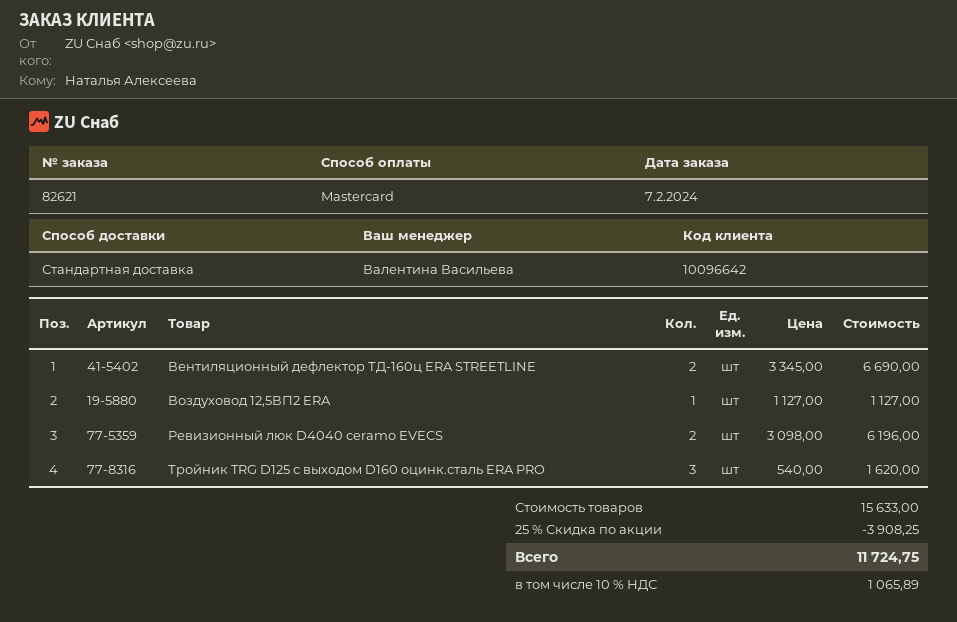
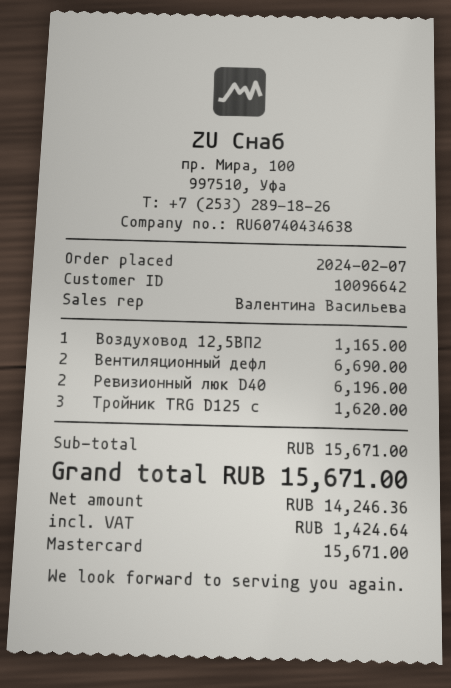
Воздуховод 12,5ВП2 ERA: 1 for 1127.00 -> 1 for 1165.00
subtotal: 15633.00 -> 15671.00
discount: 25% = 3908.25 -> none
tax: 1065.89 -> 1424.64
total: 11724.75 -> 15671.00

